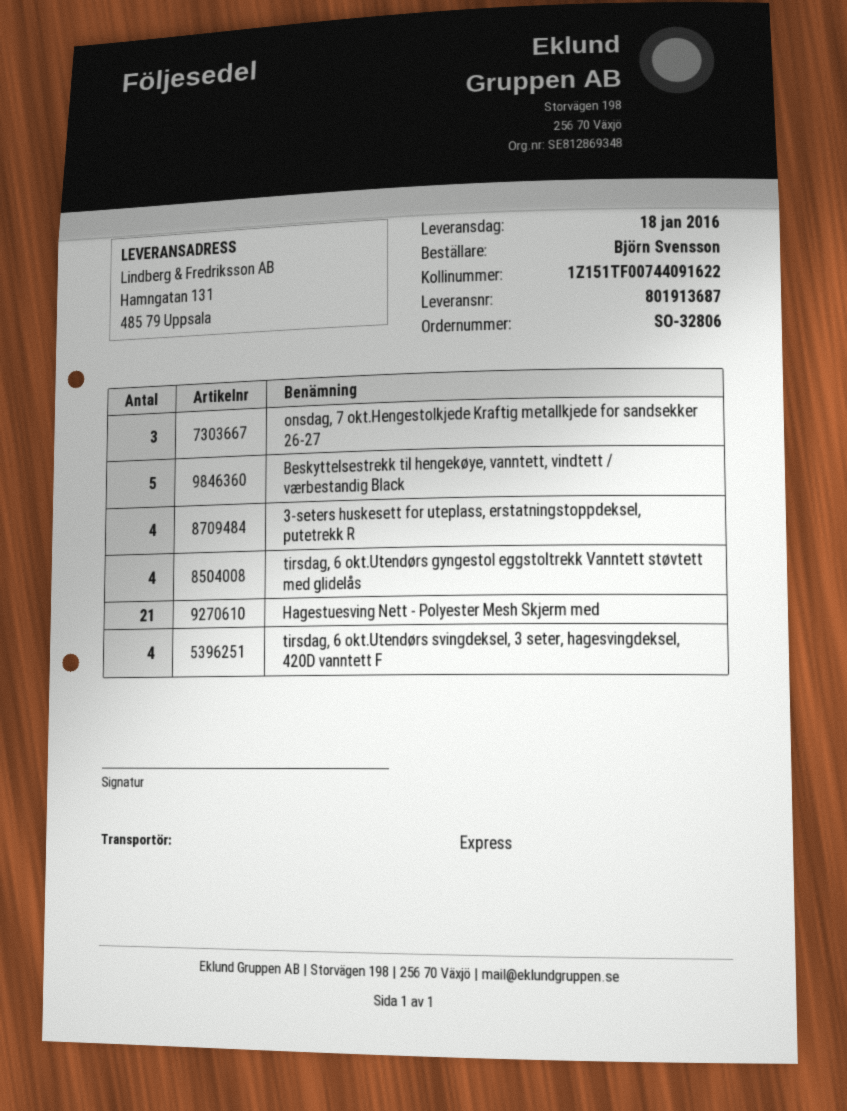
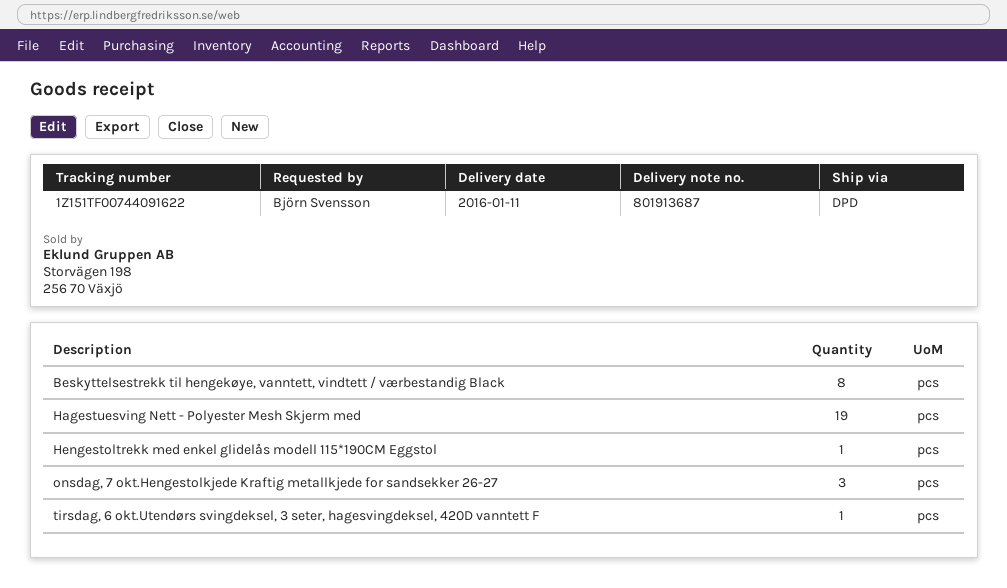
delivery date: 2016-01-18 -> 2016-01-11
shipping method: express -> DPD
Beskyttelsestrekk til hengekøye, vanntett, vindtett / værbestandig Black: 5 -> 8
3-seters huskesett for uteplass, erstatningstoppdeksel, putetrekk R: 4 -> none
tirsdag, 6 okt.Utendørs gyngestol eggstoltrekk Vanntett støvtett med glidelås: 4 -> none
Hagestuesving Nett - Polyester Mesh Skjerm med: 21 -> 19
tirsdag, 6 okt.Utendørs svingdeksel, 3 seter, hagesvingdeksel, 420D vanntett F: 4 -> 1
Hengestoltrekk med enkel glidelås modell 115*190CM Eggstol: none -> 1

